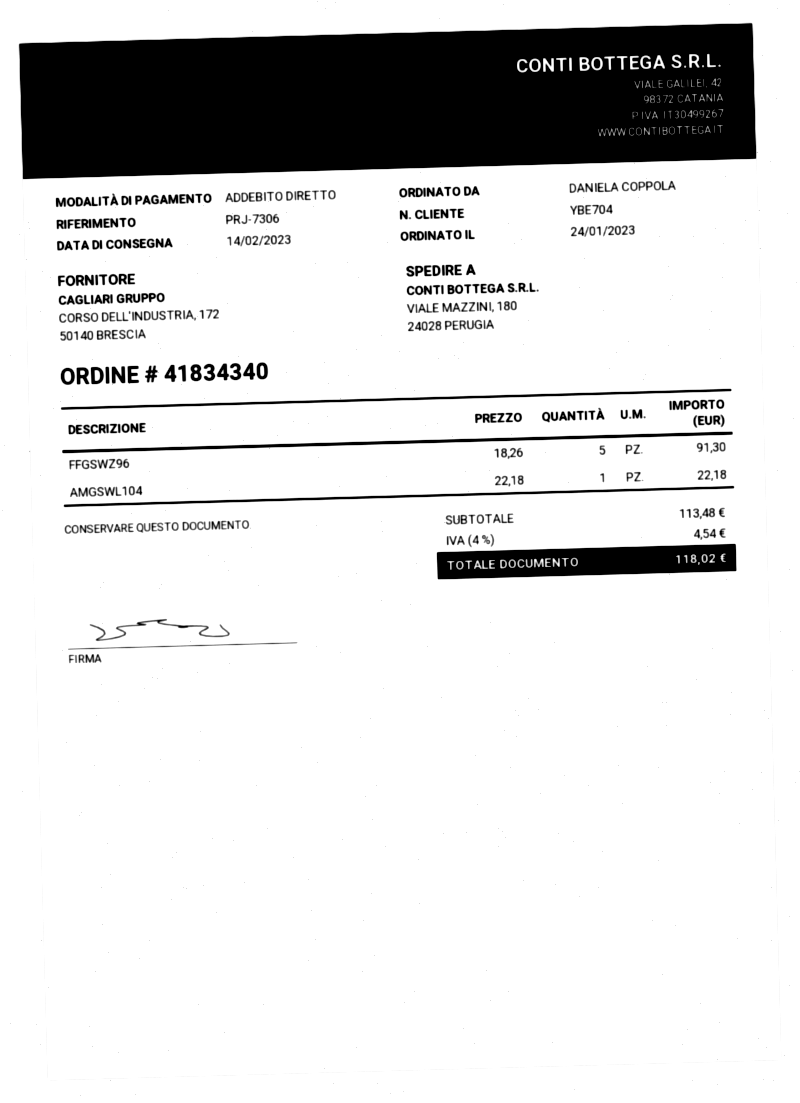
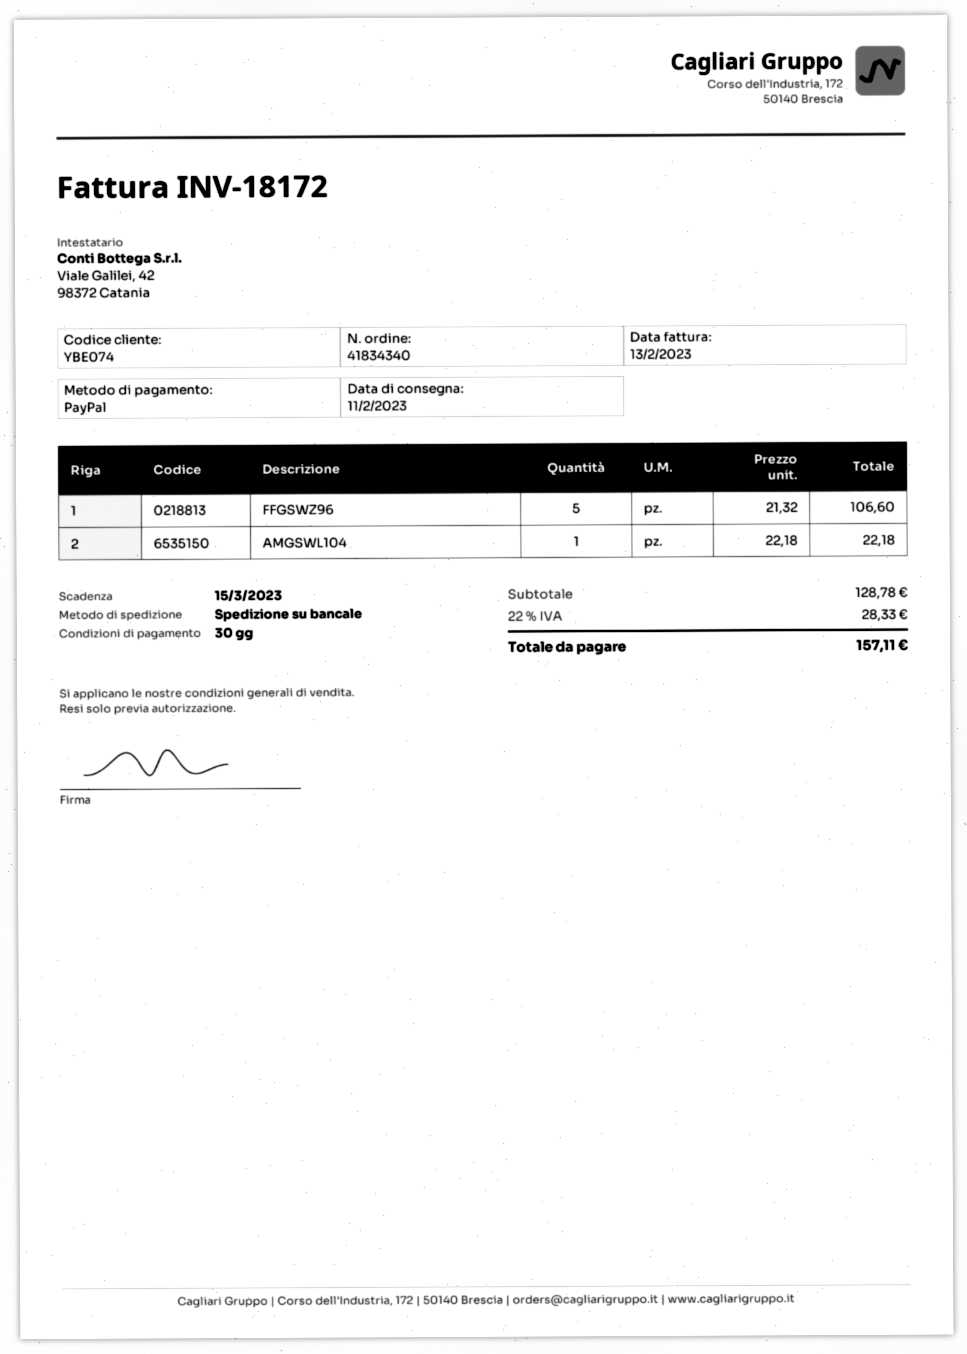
delivery date: 2023-02-14 -> 2023-02-11
customer number: YBE704 -> YBE074
payment method: direct debit -> PayPal
FFGSWZ96: 5 x 18.26 = 91.30 -> 5 x 21.32 = 106.60
subtotal: 113.48 -> 128.78
tax: 4% = 4.54 -> 22% = 28.33
total: 118.02 -> 157.11

